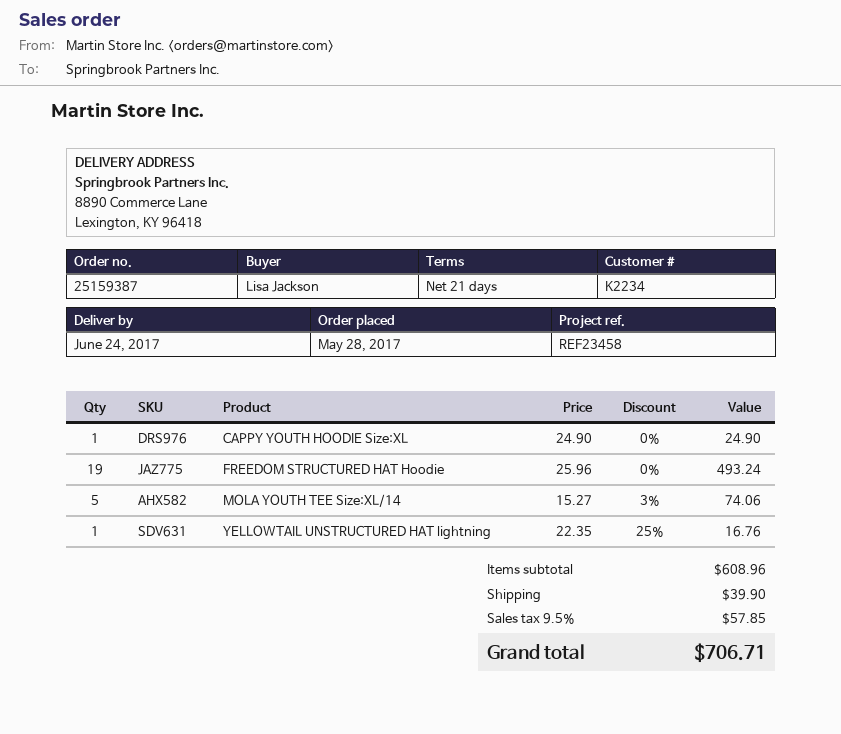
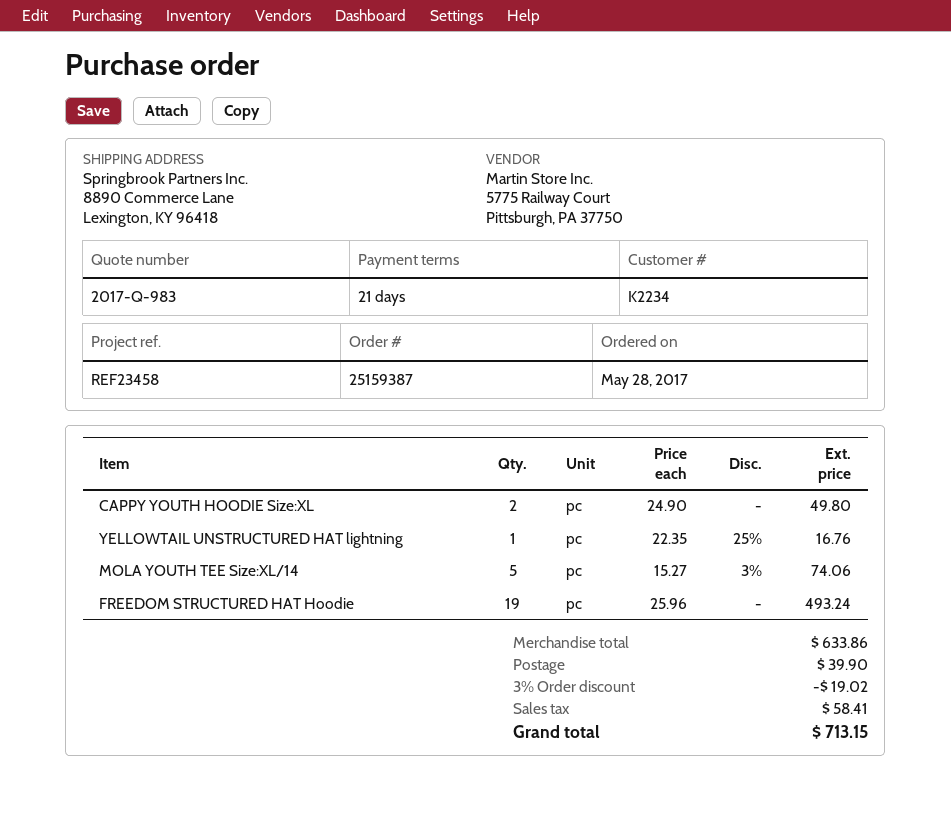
CAPPY YOUTH HOODIE Size:XL: 1 x 24.90 = 24.90 -> 2 x 24.90 = 49.80
subtotal: 608.96 -> 633.86
discount: none -> 3% = 19.02
tax: 57.85 -> 58.41
total: 706.71 -> 713.15

